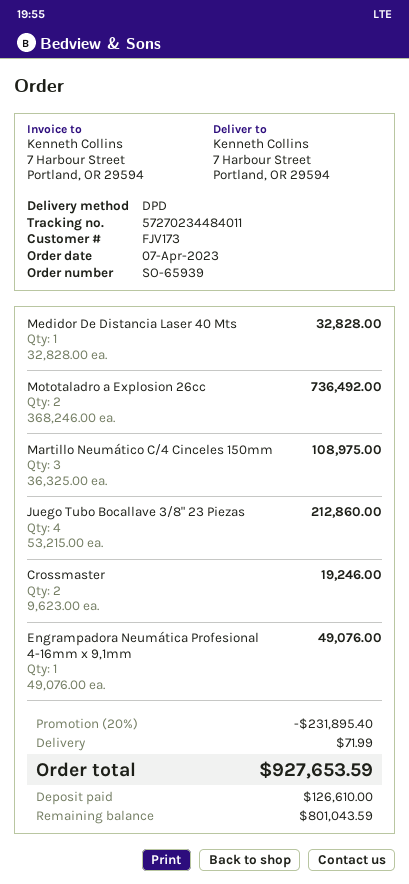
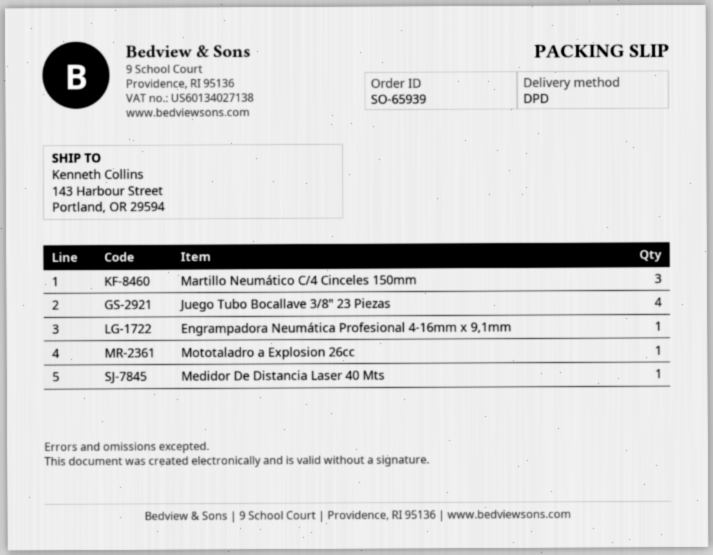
ship to: 7 Harbour Street, Portland, OR 29594 -> 143 Harbour Street, Portland, OR 29594
Mototaladro a Explosion 26cc: 2 -> 1
Crossmaster: 2 -> none

